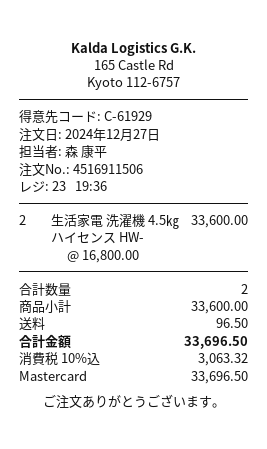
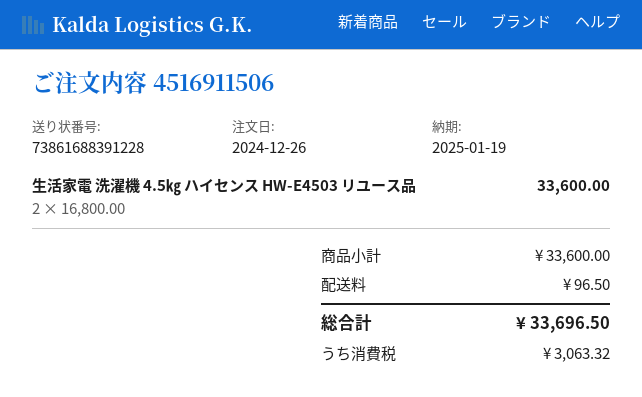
order date: 2024-12-27 -> 2024-12-26

